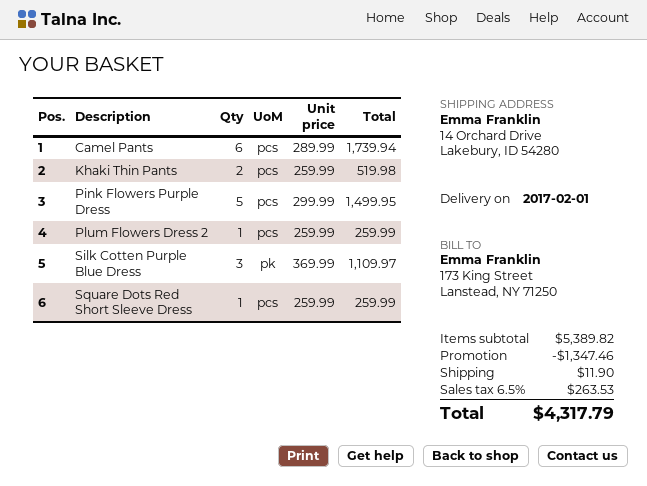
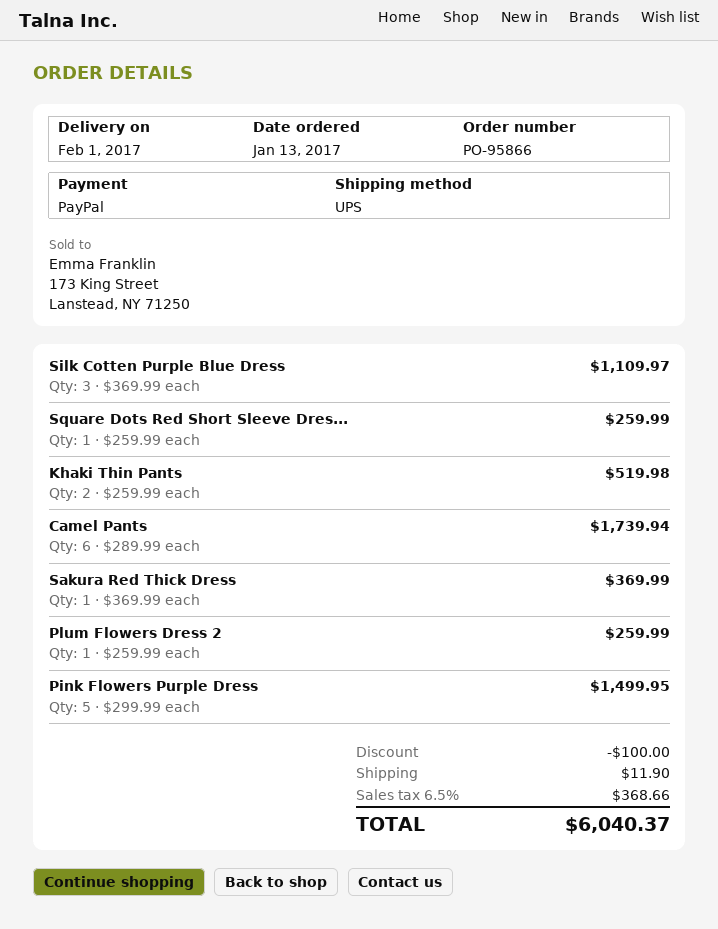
Sakura Red Thick Dress: none -> 1 x 369.99 = 369.99
discount: 1347.46 -> 100.00
tax: 6.5% = 263.53 -> 6.5% = 368.66
total: 4317.79 -> 6040.37

